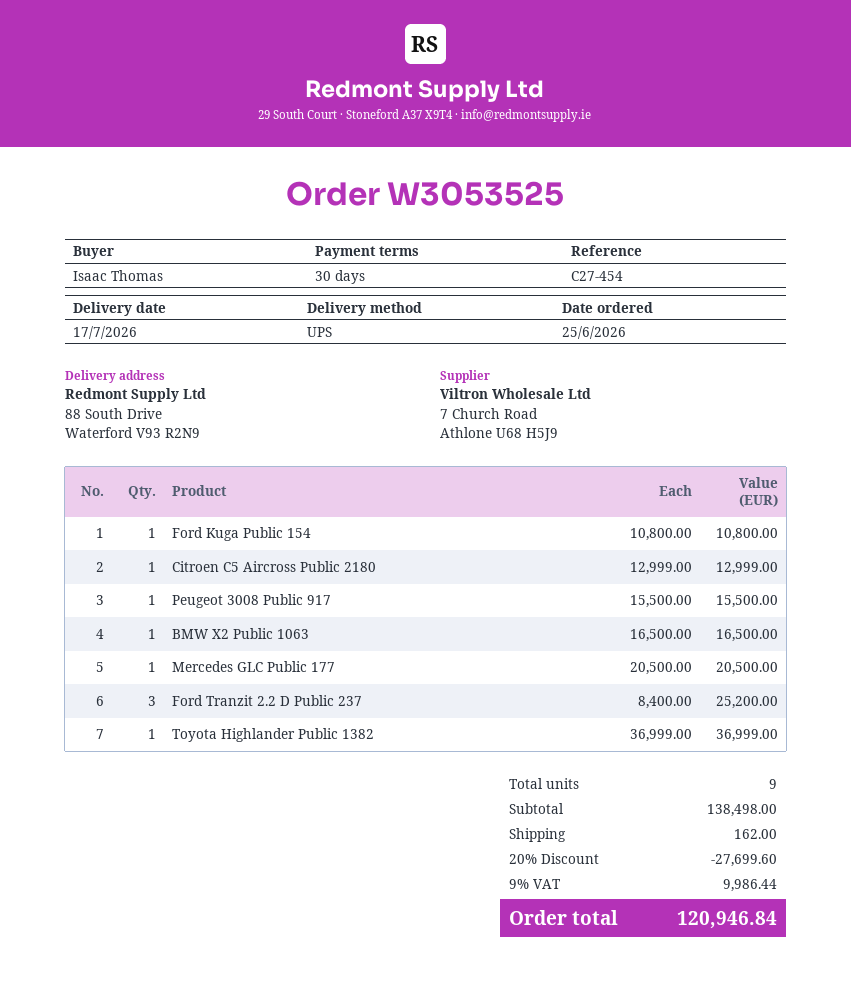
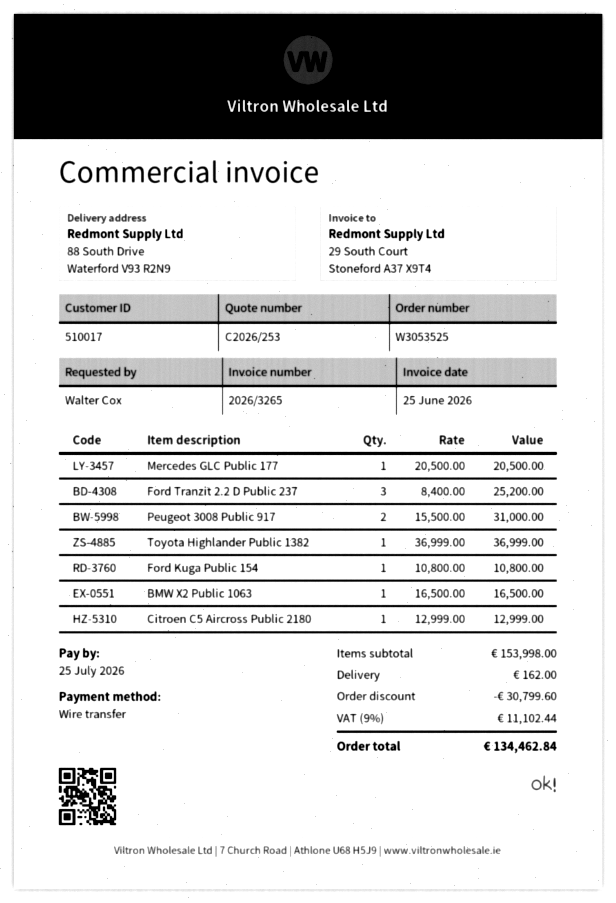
ordered by: Isaac Thomas -> Walter Cox
Peugeot 3008 Public 917: 1 x 15500.00 = 15500.00 -> 2 x 15500.00 = 31000.00
subtotal: 138498.00 -> 153998.00
discount: 27699.60 -> 30799.60
tax: 9% = 9986.44 -> 9% = 11102.44
total: 120946.84 -> 134462.84

